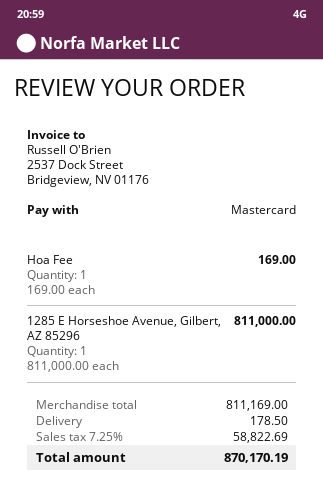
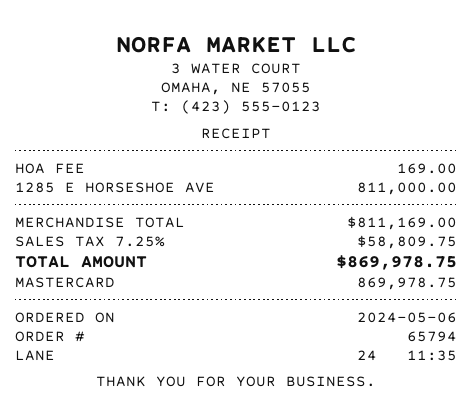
shipping: 178.50 -> none
tax: 7.25% = 58822.69 -> 7.25% = 58809.75
total: 870170.19 -> 869978.75

